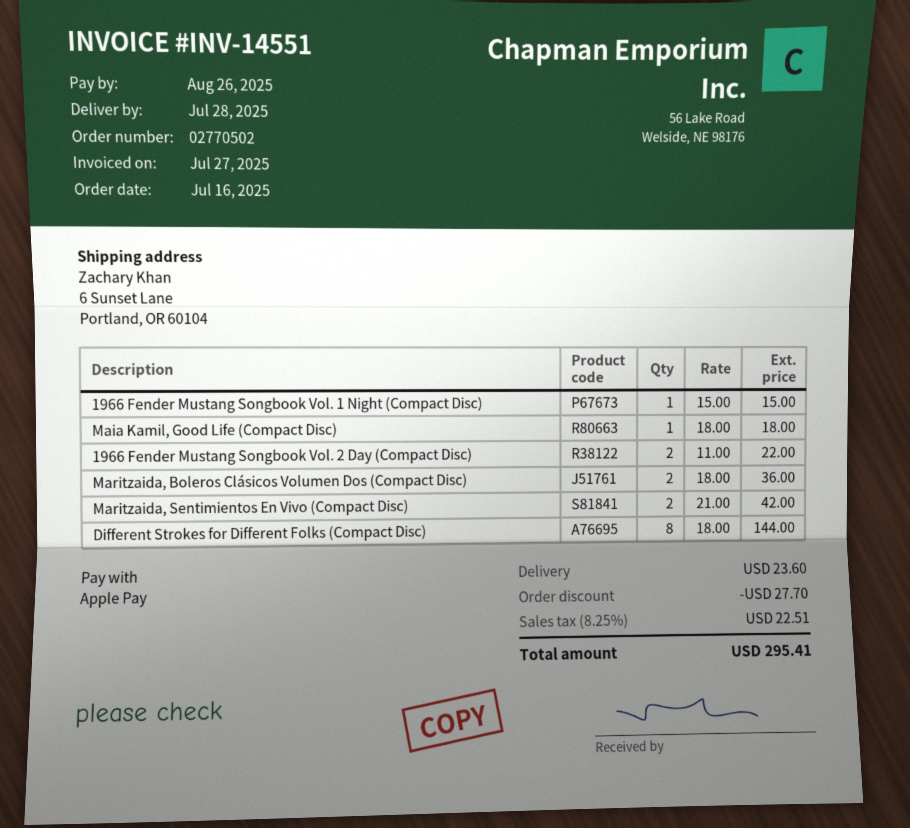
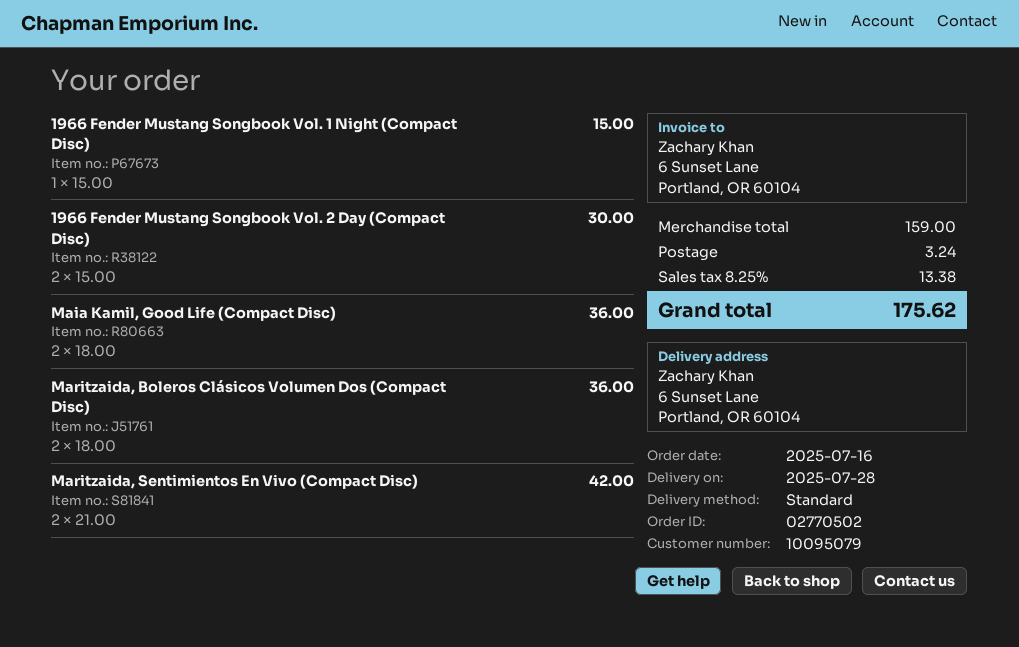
Maia Kamil, Good Life (Compact Disc): 1 x 18.00 = 18.00 -> 2 x 18.00 = 36.00
1966 Fender Mustang Songbook Vol. 2 Day (Compact Disc): 2 x 11.00 = 22.00 -> 2 x 15.00 = 30.00
Different Strokes for Different Folks (Compact Disc): 8 x 18.00 = 144.00 -> none
discount: 27.70 -> none
shipping: 23.60 -> 3.24
tax: 8.25% = 22.51 -> 8.25% = 13.38
total: 295.41 -> 175.62

